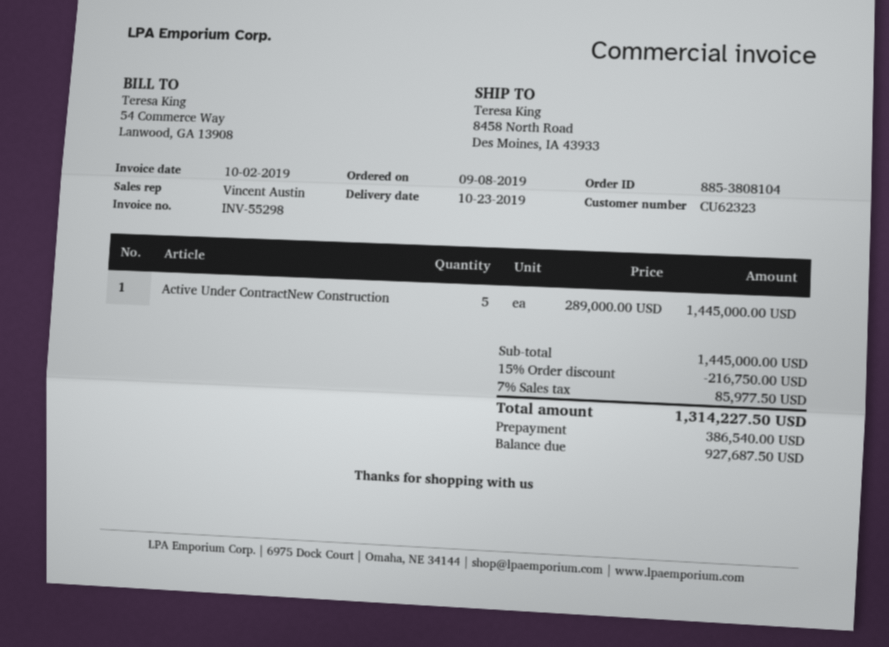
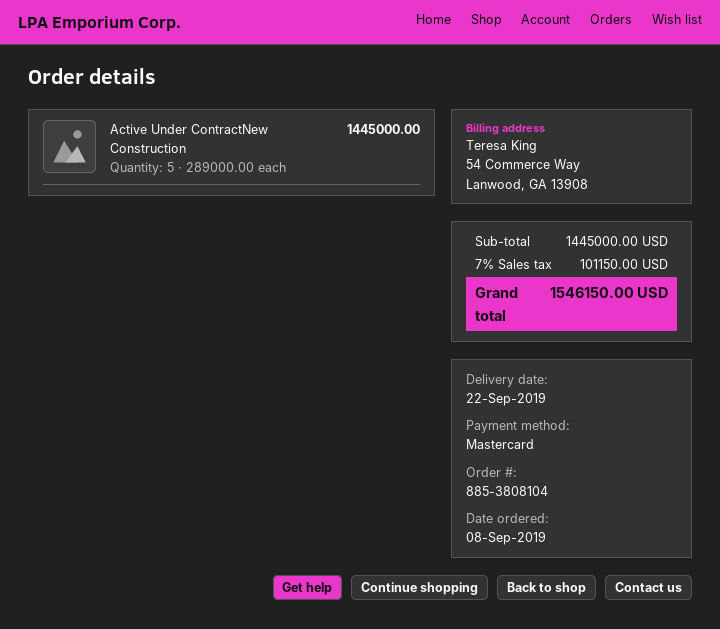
delivery date: 2019-10-23 -> 2019-09-22
discount: 15% = 216750.00 -> none
tax: 7% = 85977.50 -> 7% = 101150.00
total: 1314227.50 -> 1546150.00

